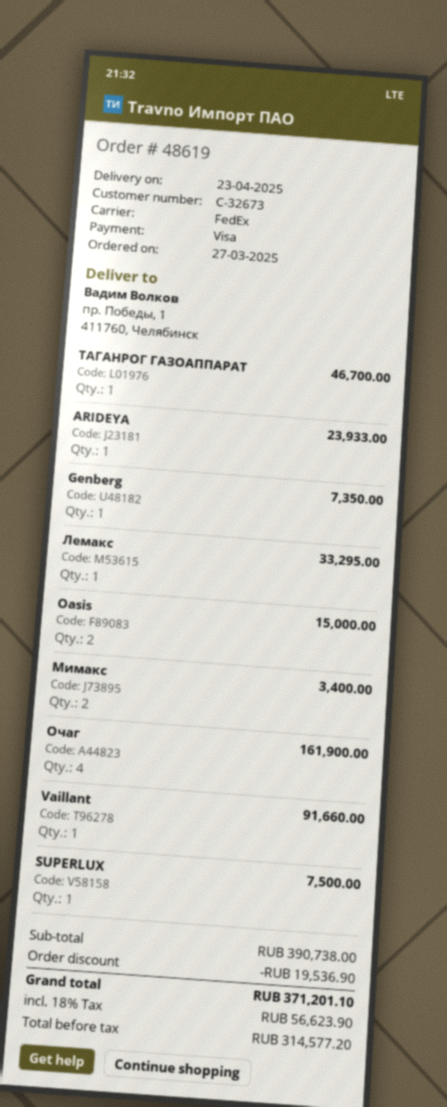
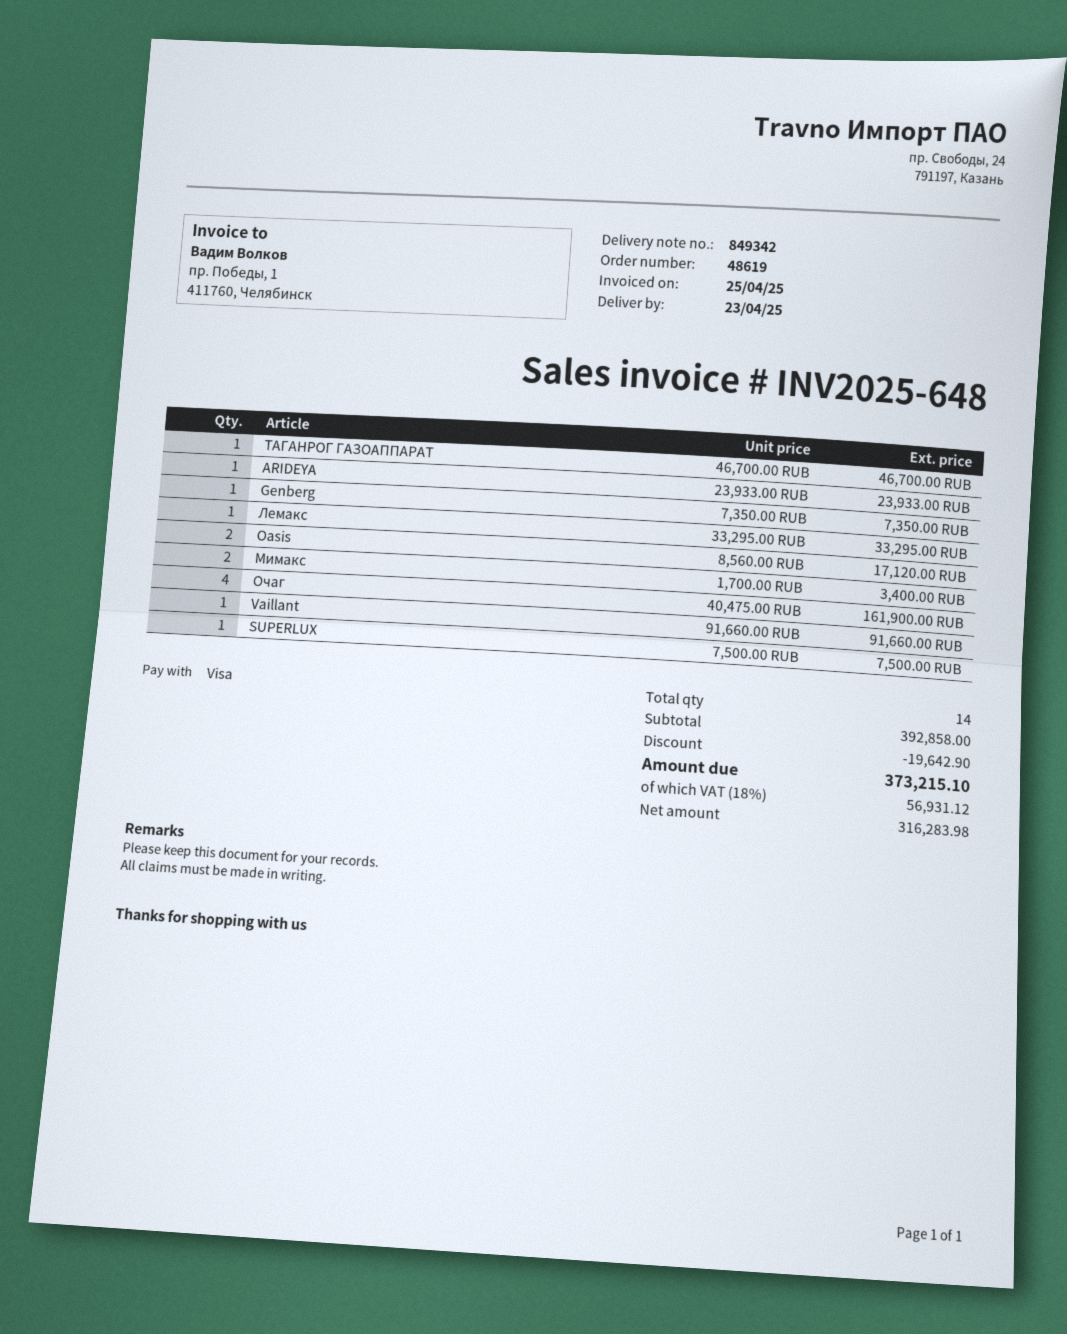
Oasis: 2 for 15000.00 -> 2 for 17120.00
subtotal: 390738.00 -> 392858.00
discount: 19536.90 -> 19642.90
net: 314577.20 -> 316283.98
tax: 18% = 56623.90 -> 18% = 56931.12
total: 371201.10 -> 373215.10

